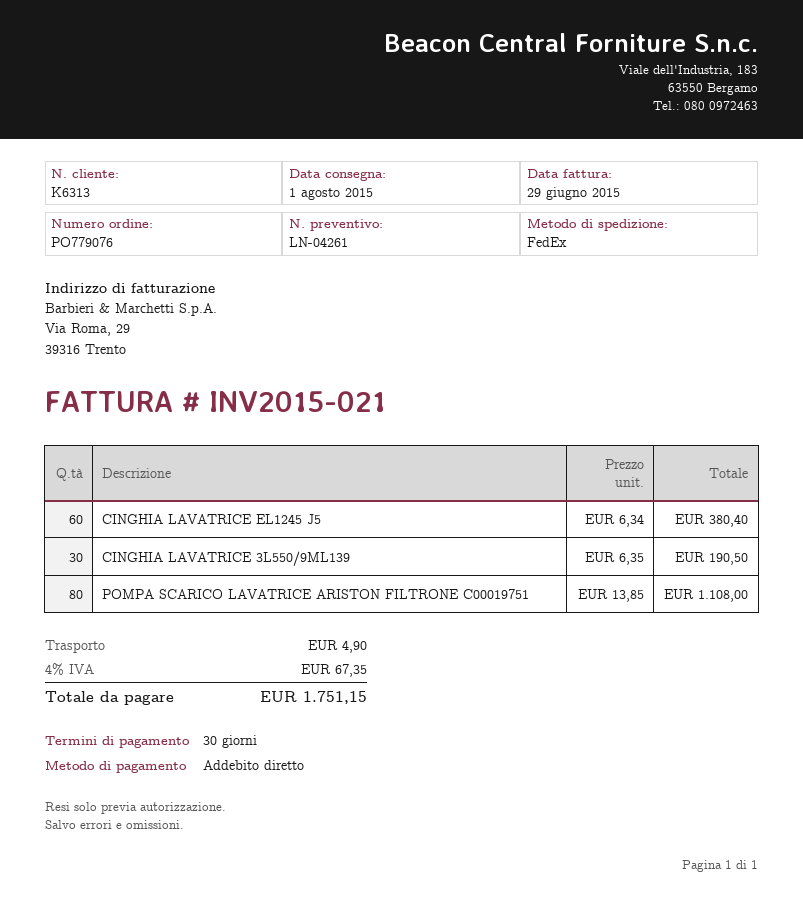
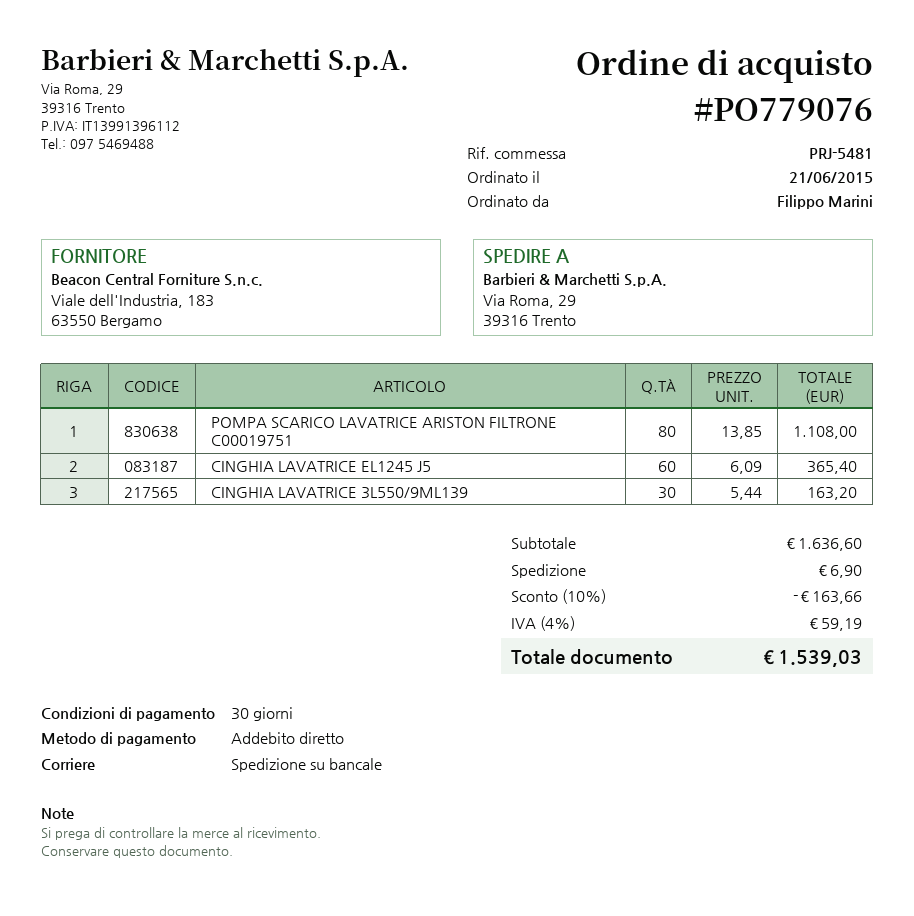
shipping method: FedEx -> pallet freight
CINGHIA LAVATRICE EL1245 J5: 60 x 6.34 = 380.40 -> 60 x 6.09 = 365.40
CINGHIA LAVATRICE 3L550/9ML139: 30 x 6.35 = 190.50 -> 30 x 5.44 = 163.20
discount: none -> 10% = 163.66
shipping: 4.90 -> 6.90
tax: 4% = 67.35 -> 4% = 59.19
total: 1751.15 -> 1539.03

